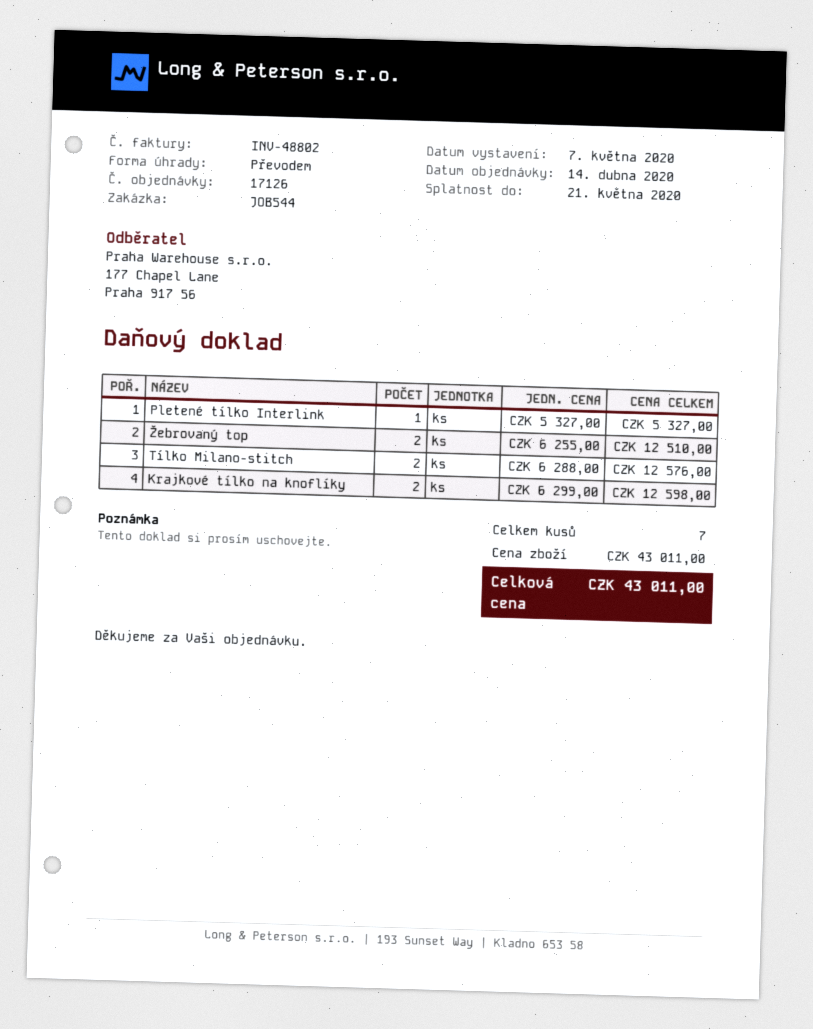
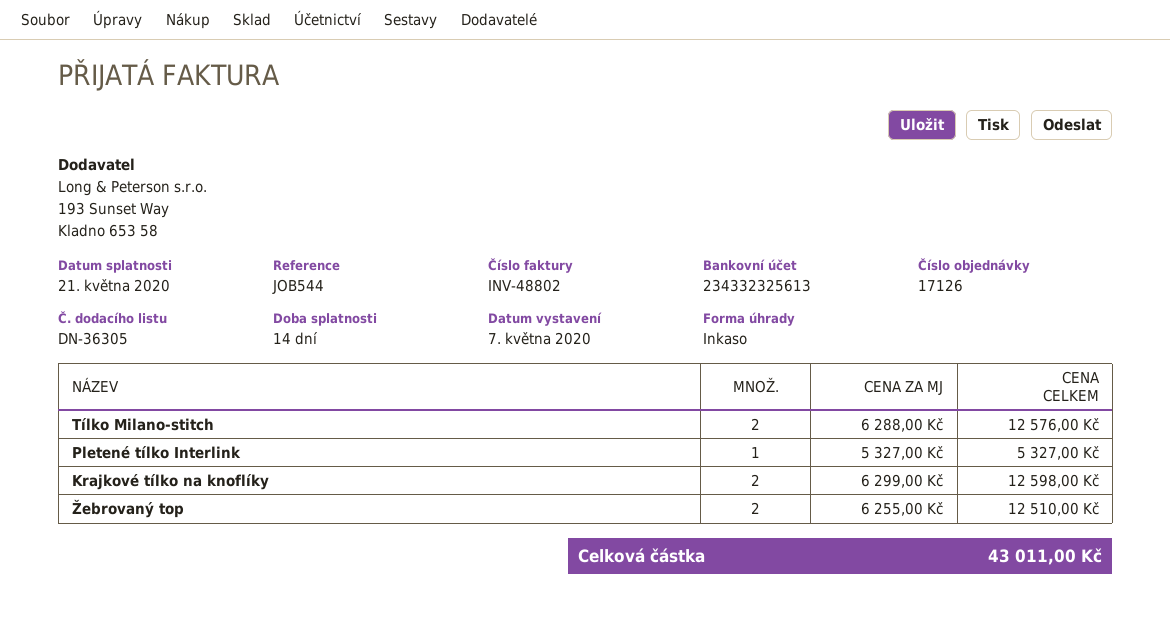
payment method: bank transfer -> direct debit

